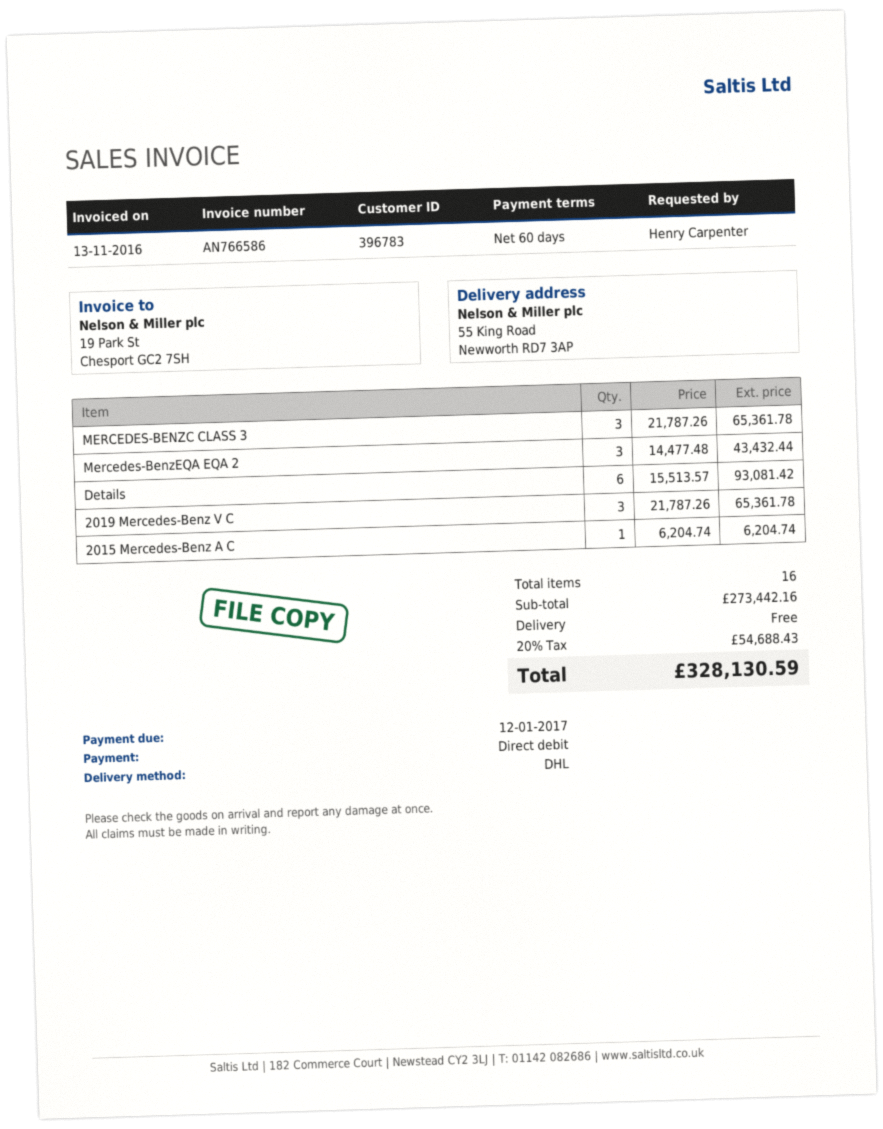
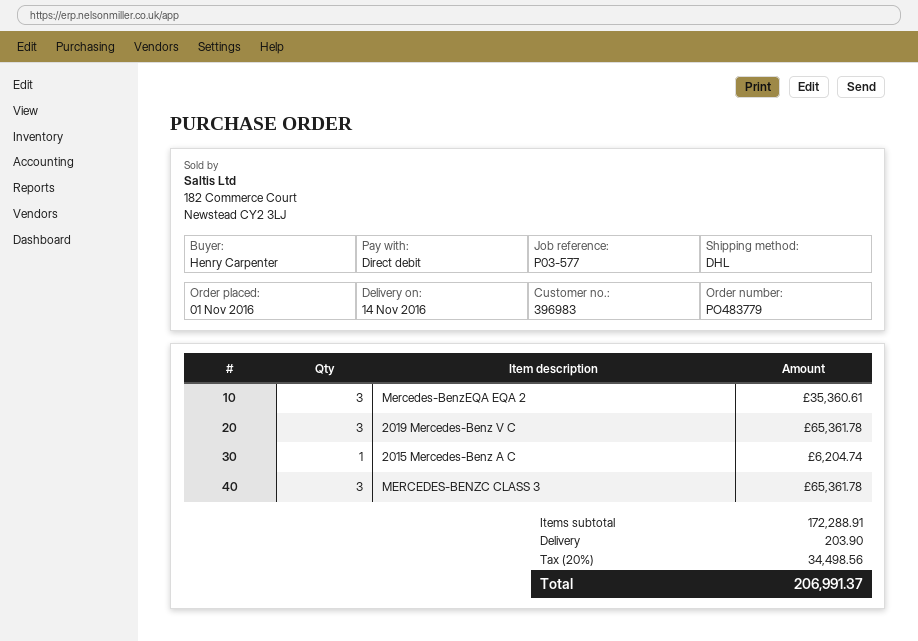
customer number: 396783 -> 396983
Mercedes-BenzEQA EQA 2: 3 for 43432.44 -> 3 for 35360.61
Details: 6 for 93081.42 -> none
subtotal: 273442.16 -> 172288.91
shipping: 0.00 -> 203.90
tax: 20% = 54688.43 -> 20% = 34498.56
total: 328130.59 -> 206991.37

